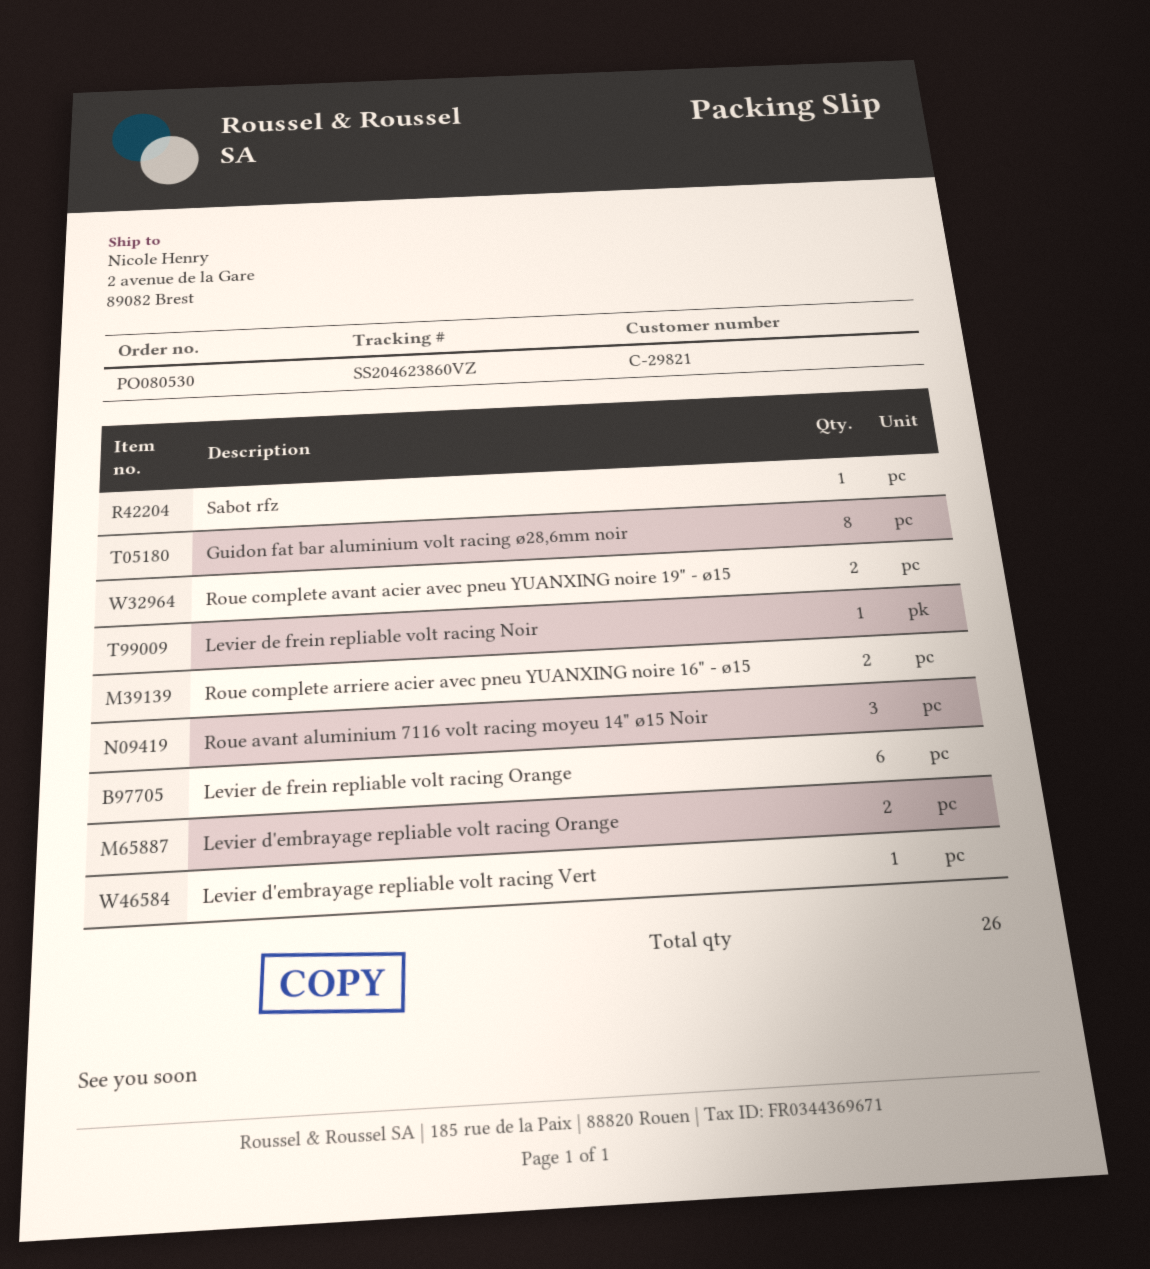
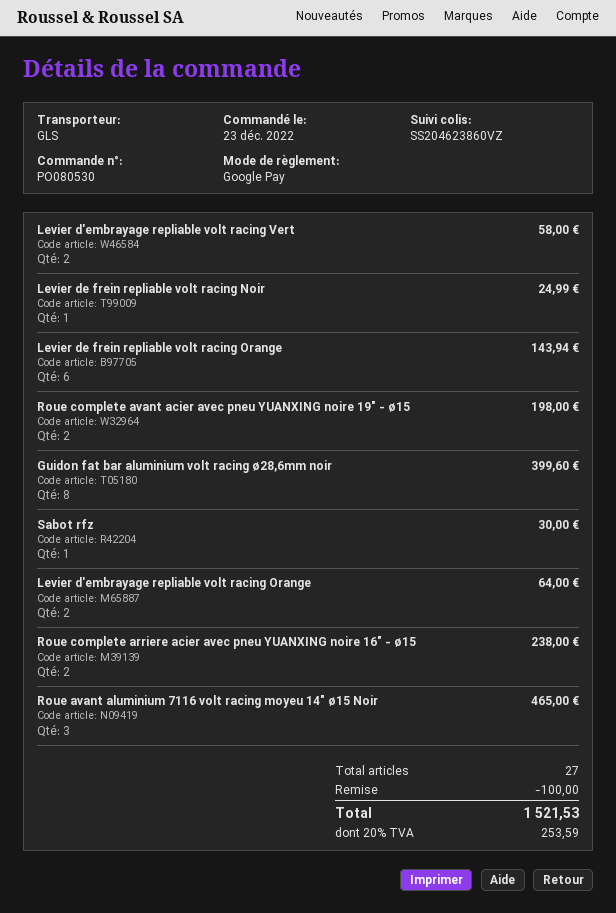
Levier d'embrayage repliable volt racing Vert: 1 -> 2
total quantity: 26 -> 27

